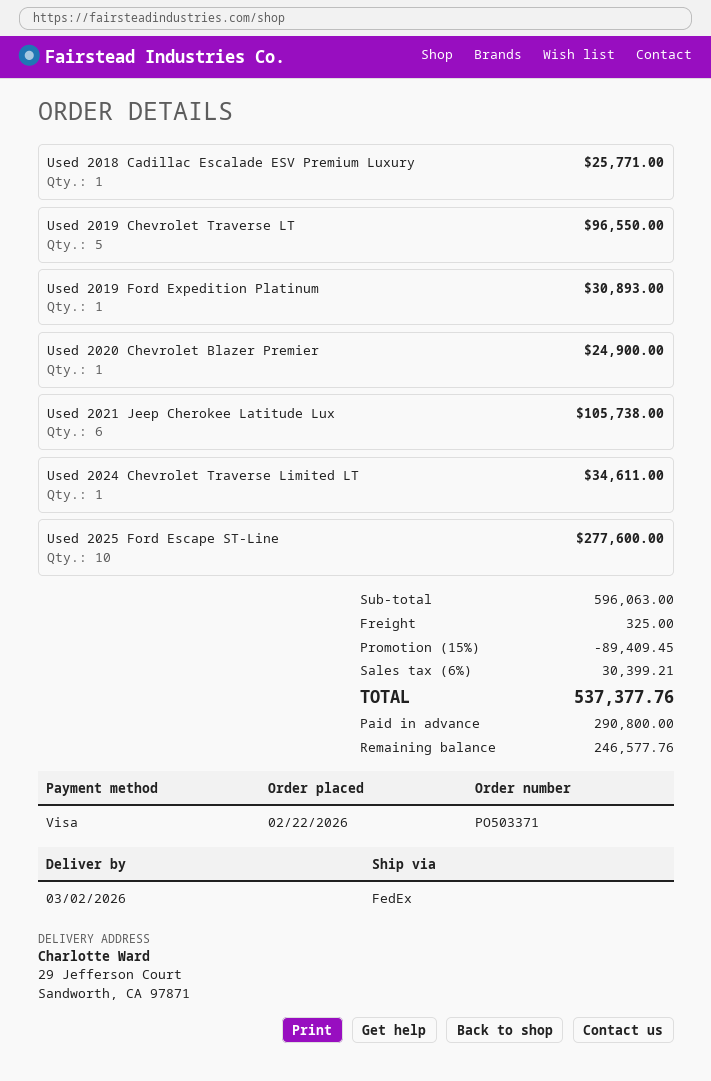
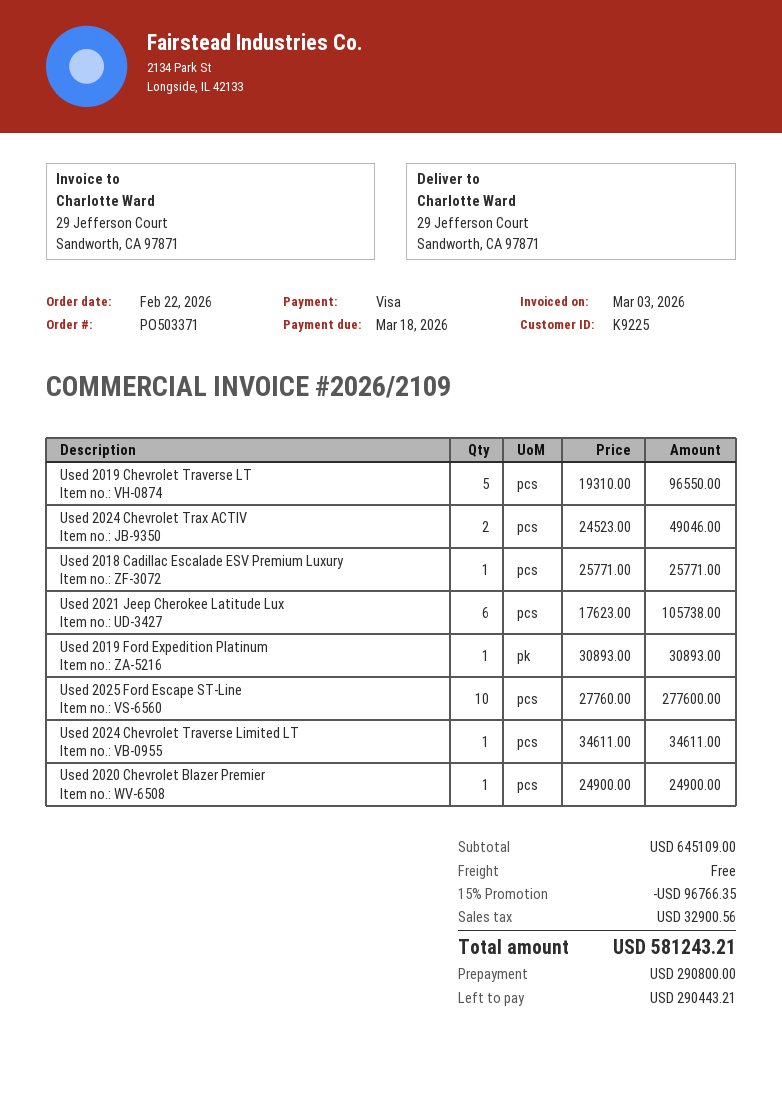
Used 2024 Chevrolet Trax ACTIV: none -> 2 for 49046.00
subtotal: 596063.00 -> 645109.00
discount: 15% = 89409.45 -> 15% = 96766.35
shipping: 325.00 -> 0.00
tax: 30399.21 -> 32900.56
total: 537377.76 -> 581243.21
balance: 246577.76 -> 290443.21

